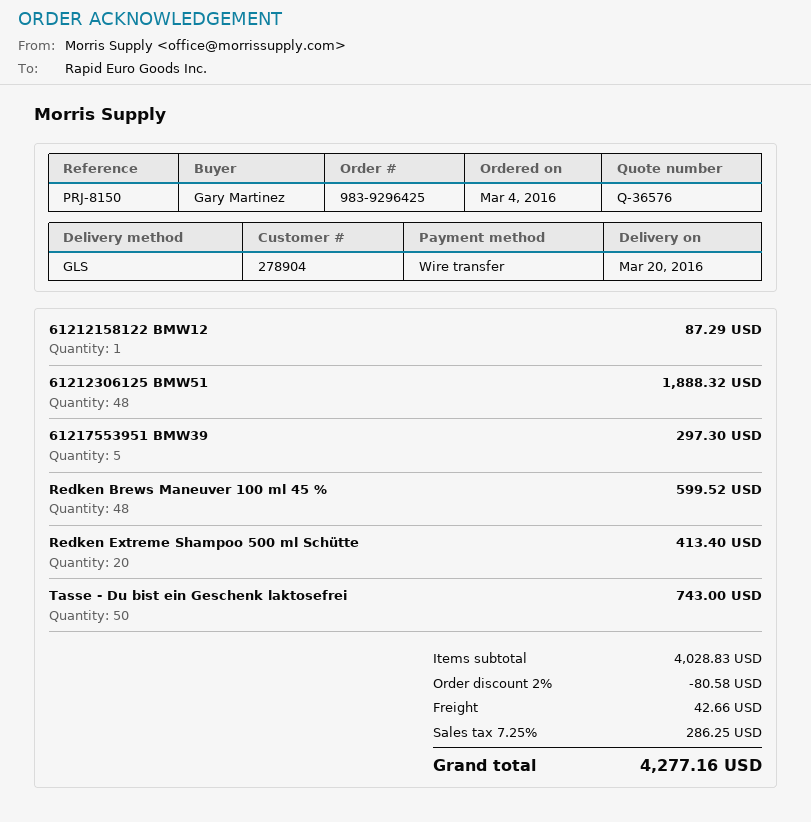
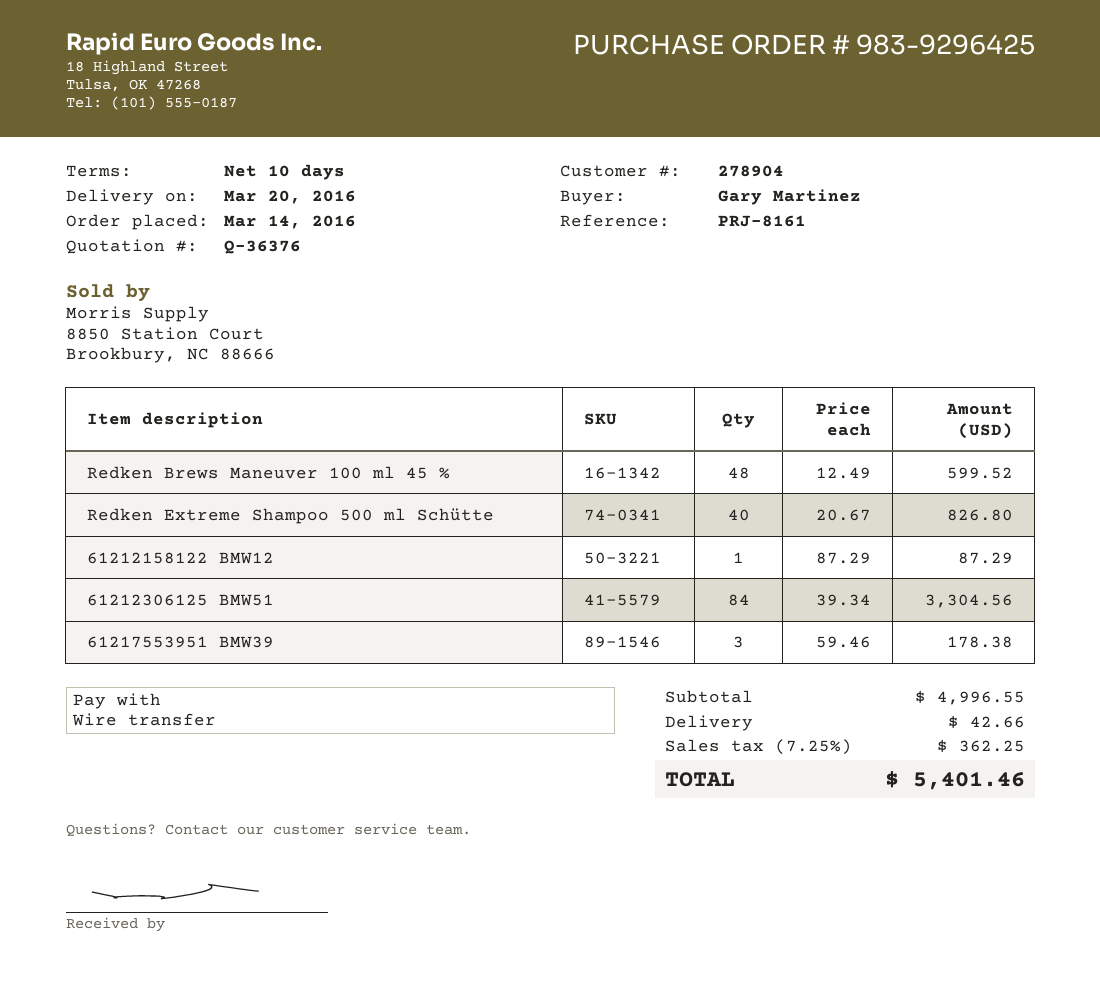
quote number: Q-36576 -> Q-36376
order date: 2016-03-04 -> 2016-03-14
reference: PRJ-8150 -> PRJ-8161
61212306125 BMW51: 48 for 1888.32 -> 84 for 3304.56
61217553951 BMW39: 5 for 297.30 -> 3 for 178.38
Redken Extreme Shampoo 500 ml Schütte: 20 for 413.40 -> 40 for 826.80
Tasse - Du bist ein Geschenk laktosefrei: 50 for 743.00 -> none
subtotal: 4028.83 -> 4996.55
discount: 2% = 80.58 -> none
tax: 7.25% = 286.25 -> 7.25% = 362.25
total: 4277.16 -> 5401.46

